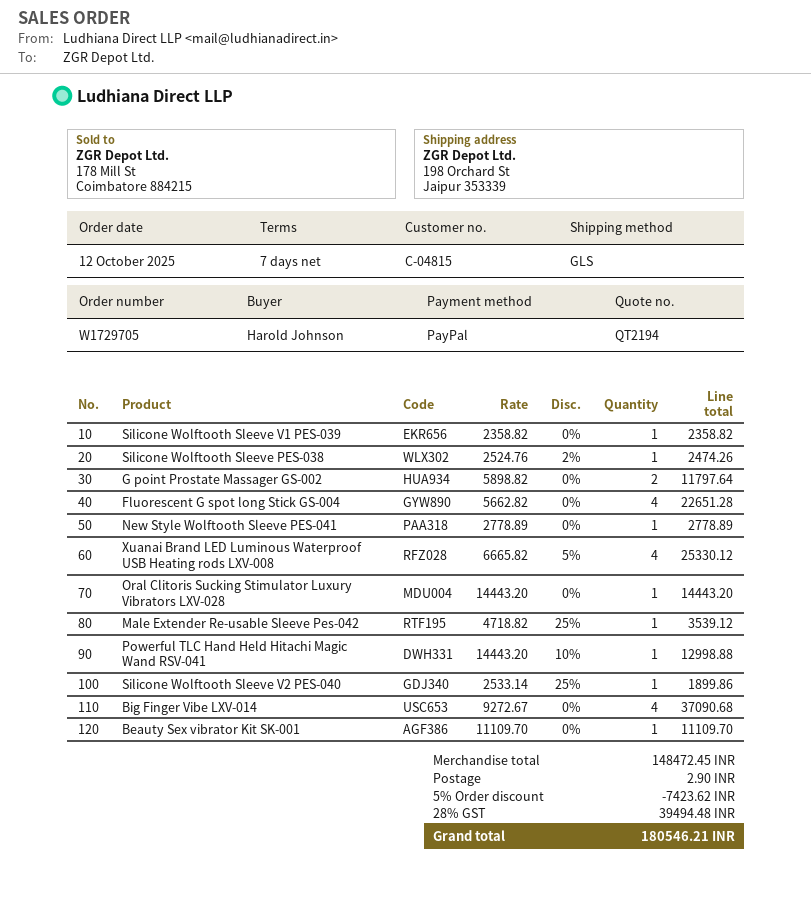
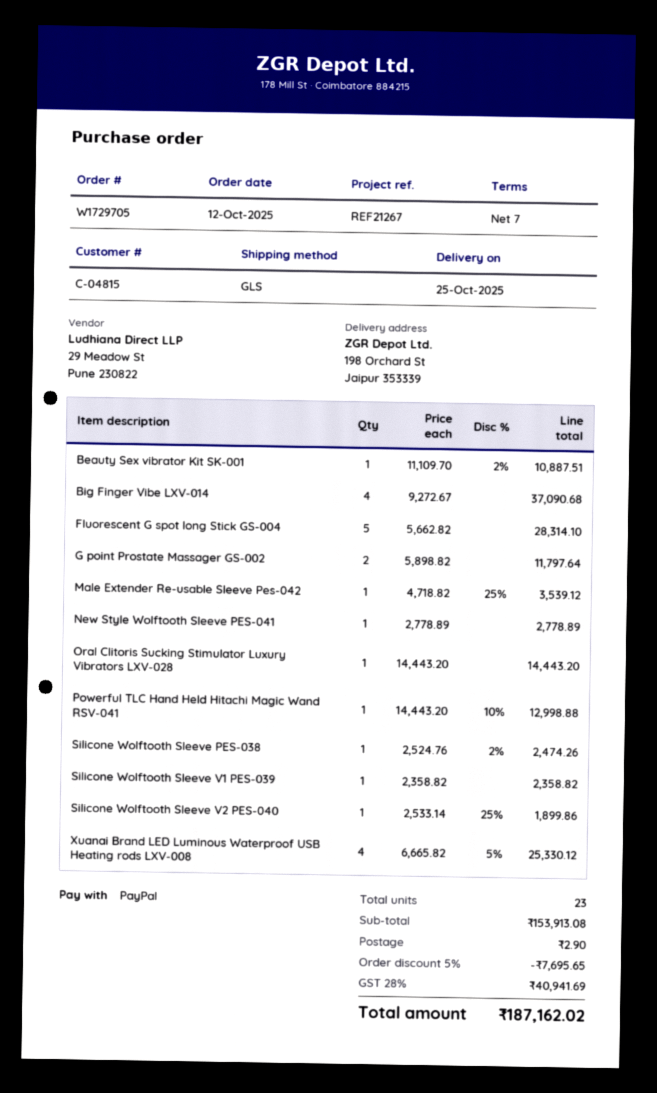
Fluorescent G spot long Stick GS-004: 4 x 5662.82 = 22651.28 -> 5 x 5662.82 = 28314.10
Beauty Sex vibrator Kit SK-001: 1 x 11109.70 = 11109.70 -> 1 x 11109.70 - 2% = 10887.51
subtotal: 148472.45 -> 153913.08
discount: 5% = 7423.62 -> 5% = 7695.65
tax: 28% = 39494.48 -> 28% = 40941.69
total: 180546.21 -> 187162.02

